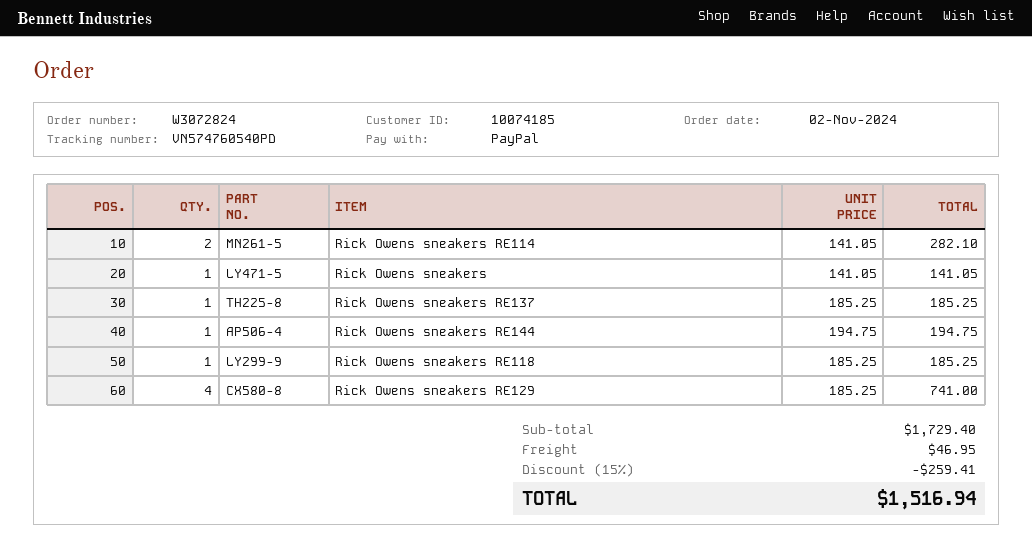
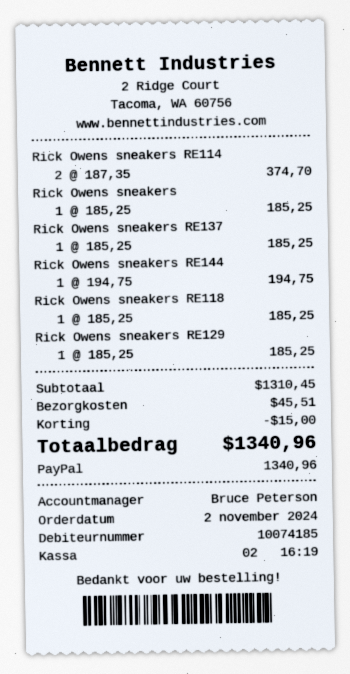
Rick Owens sneakers RE114: 2 x 141.05 = 282.10 -> 2 x 187.35 = 374.70
Rick Owens sneakers: 1 x 141.05 = 141.05 -> 1 x 185.25 = 185.25
Rick Owens sneakers RE129: 4 x 185.25 = 741.00 -> 1 x 185.25 = 185.25
subtotal: 1729.40 -> 1310.45
discount: 259.41 -> 15.00
shipping: 46.95 -> 45.51
total: 1516.94 -> 1340.96

